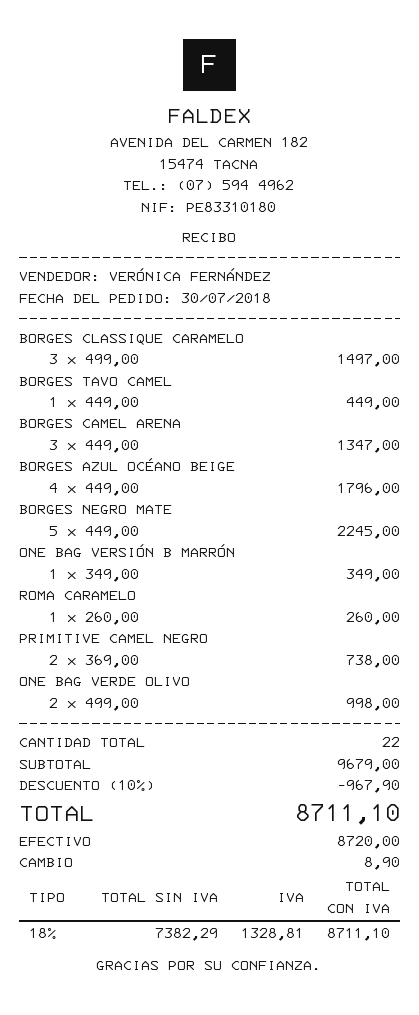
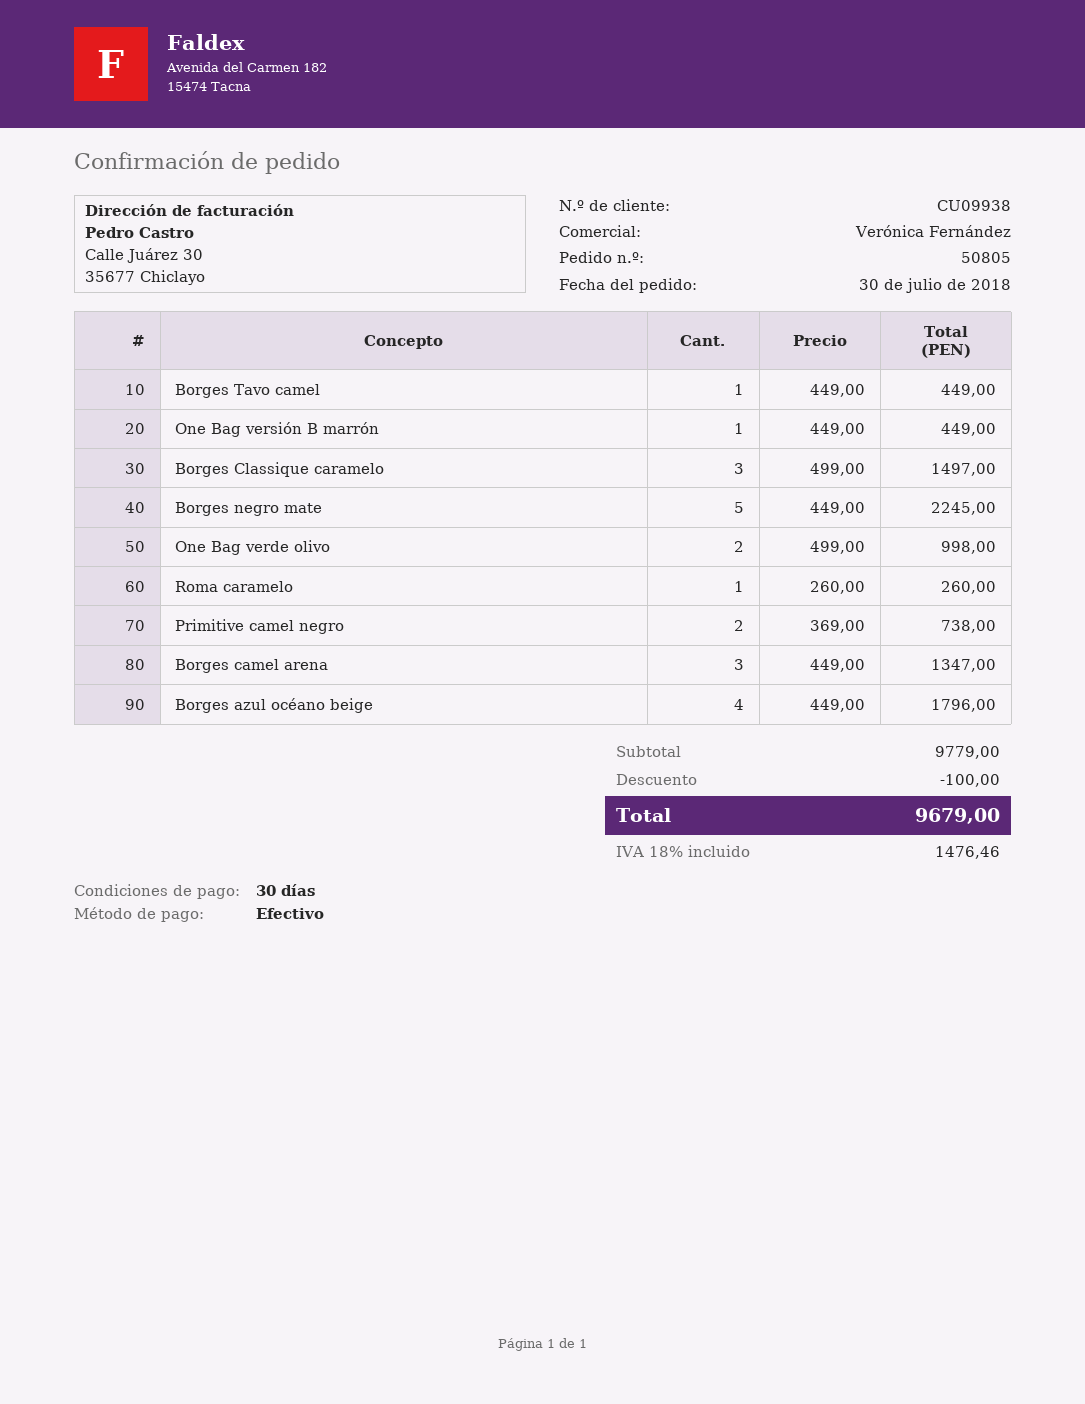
ONE BAG VERSIÓN B MARRÓN: 1 x 349.00 = 349.00 -> 1 x 449.00 = 449.00
subtotal: 9679.00 -> 9779.00
discount: 967.90 -> 100.00
tax: 18% = 1328.81 -> 18% = 1476.46
total: 8711.10 -> 9679.00

